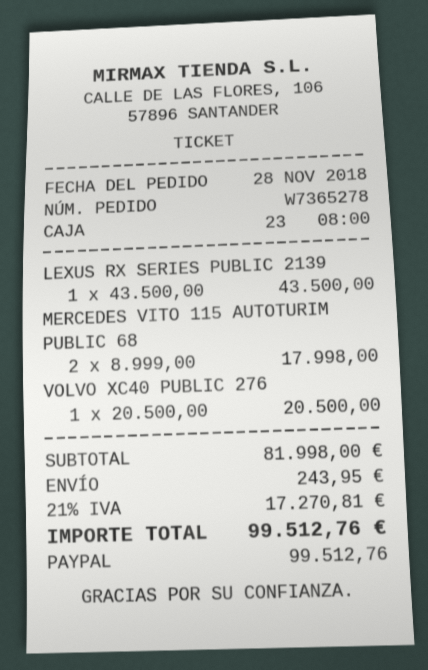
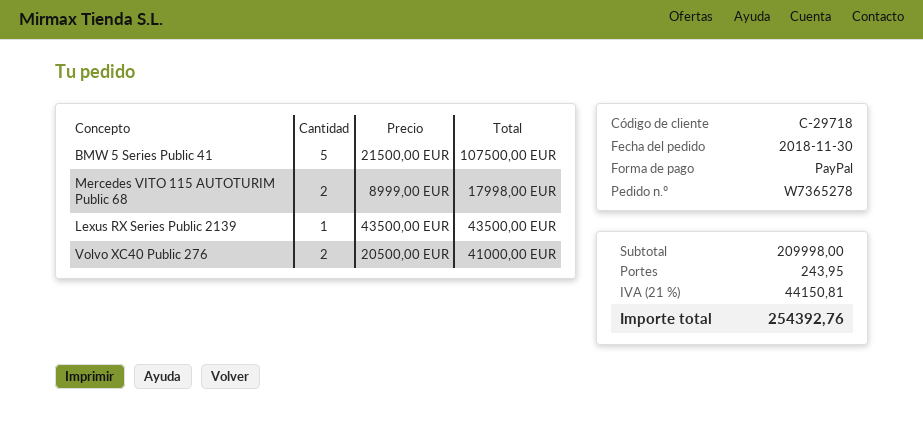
order date: 2018-11-28 -> 2018-11-30
VOLVO XC40 PUBLIC 276: 1 x 20500.00 = 20500.00 -> 2 x 20500.00 = 41000.00
BMW 5 Series Public 41: none -> 5 x 21500.00 = 107500.00
subtotal: 81998.00 -> 209998.00
tax: 21% = 17270.81 -> 21% = 44150.81
total: 99512.76 -> 254392.76

